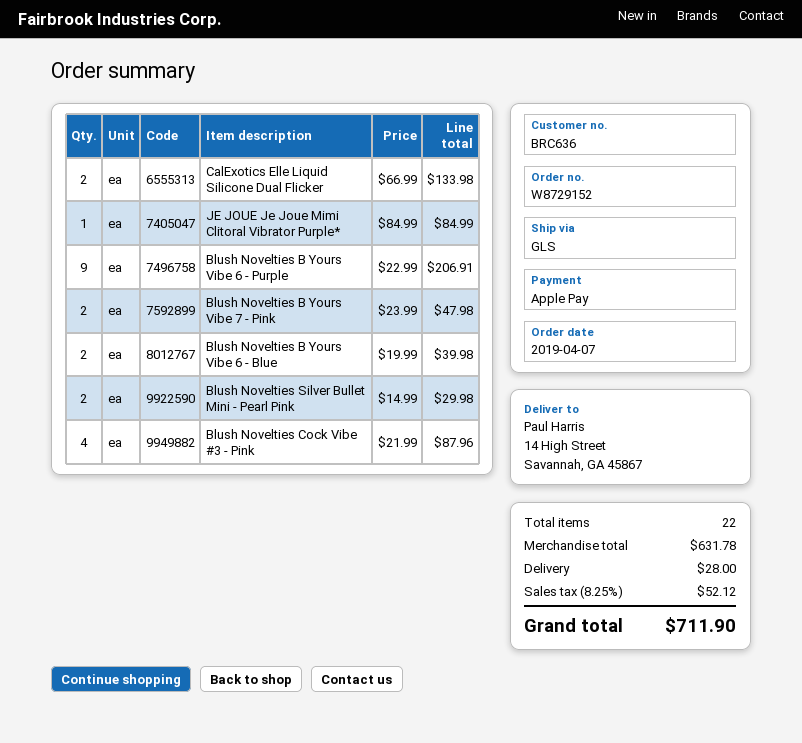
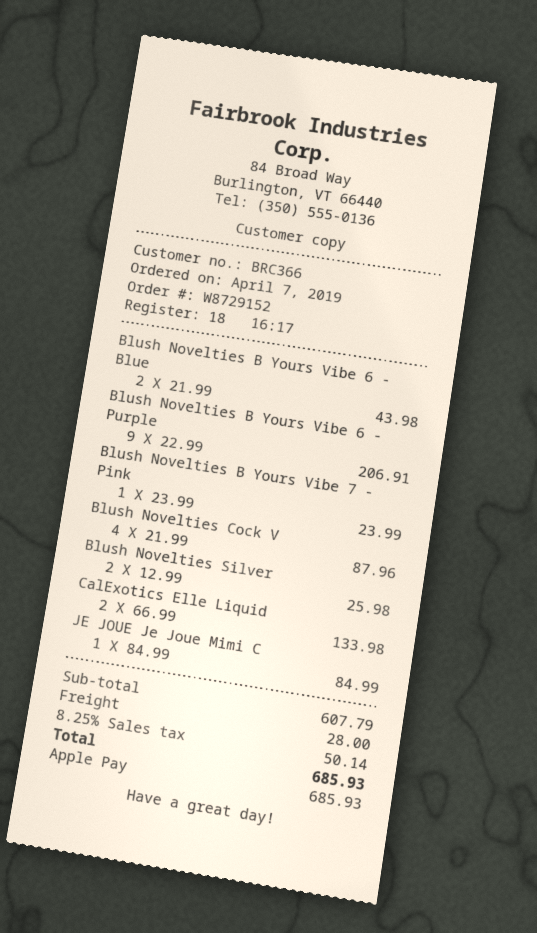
customer number: BRC636 -> BRC366
Blush Novelties B Yours Vibe 7 - Pink: 2 x 23.99 = 47.98 -> 1 x 23.99 = 23.99
Blush Novelties B Yours Vibe 6 - Blue: 2 x 19.99 = 39.98 -> 2 x 21.99 = 43.98
Blush Novelties Silver Bullet Mini - Pearl Pink: 2 x 14.99 = 29.98 -> 2 x 12.99 = 25.98
subtotal: 631.78 -> 607.79
tax: 8.25% = 52.12 -> 8.25% = 50.14
total: 711.90 -> 685.93

